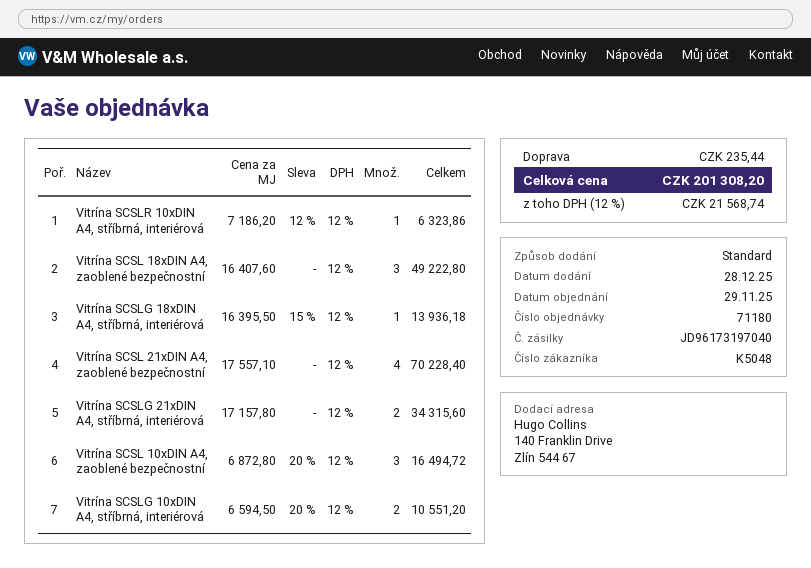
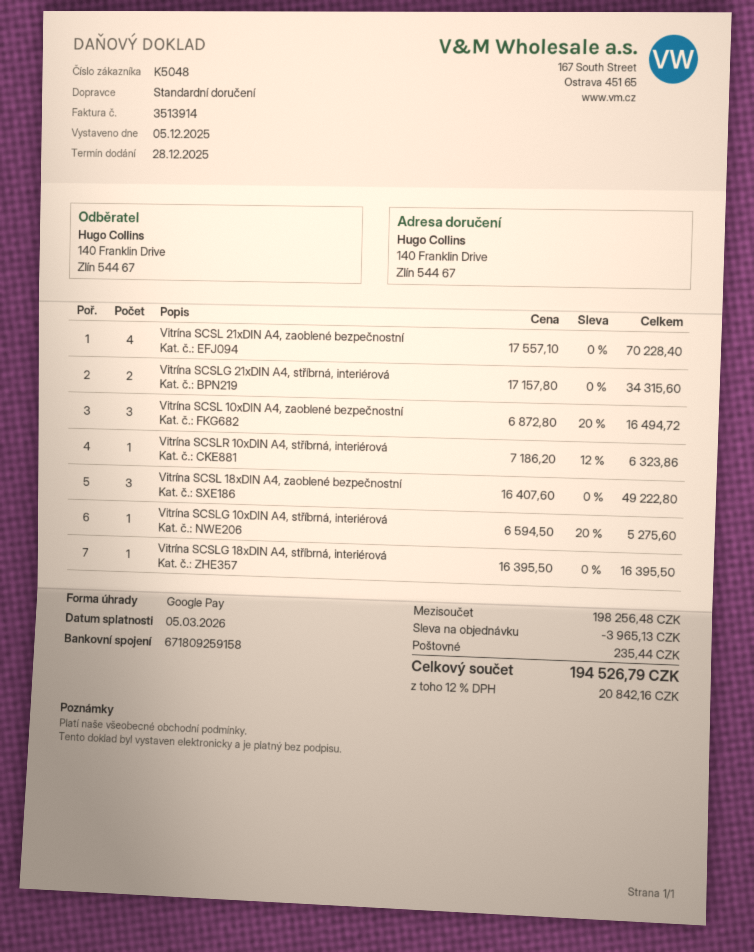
Vitrína SCSLG 18xDIN A4, stříbrná, interiérová: 1 x 16395.50 - 15% = 13936.18 -> 1 x 16395.50 = 16395.50
Vitrína SCSLG 10xDIN A4, stříbrná, interiérová: 2 x 6594.50 - 20% = 10551.20 -> 1 x 6594.50 - 20% = 5275.60
discount: none -> 3965.13
tax: 12% = 21568.74 -> 12% = 20842.16
total: 201308.20 -> 194526.79

